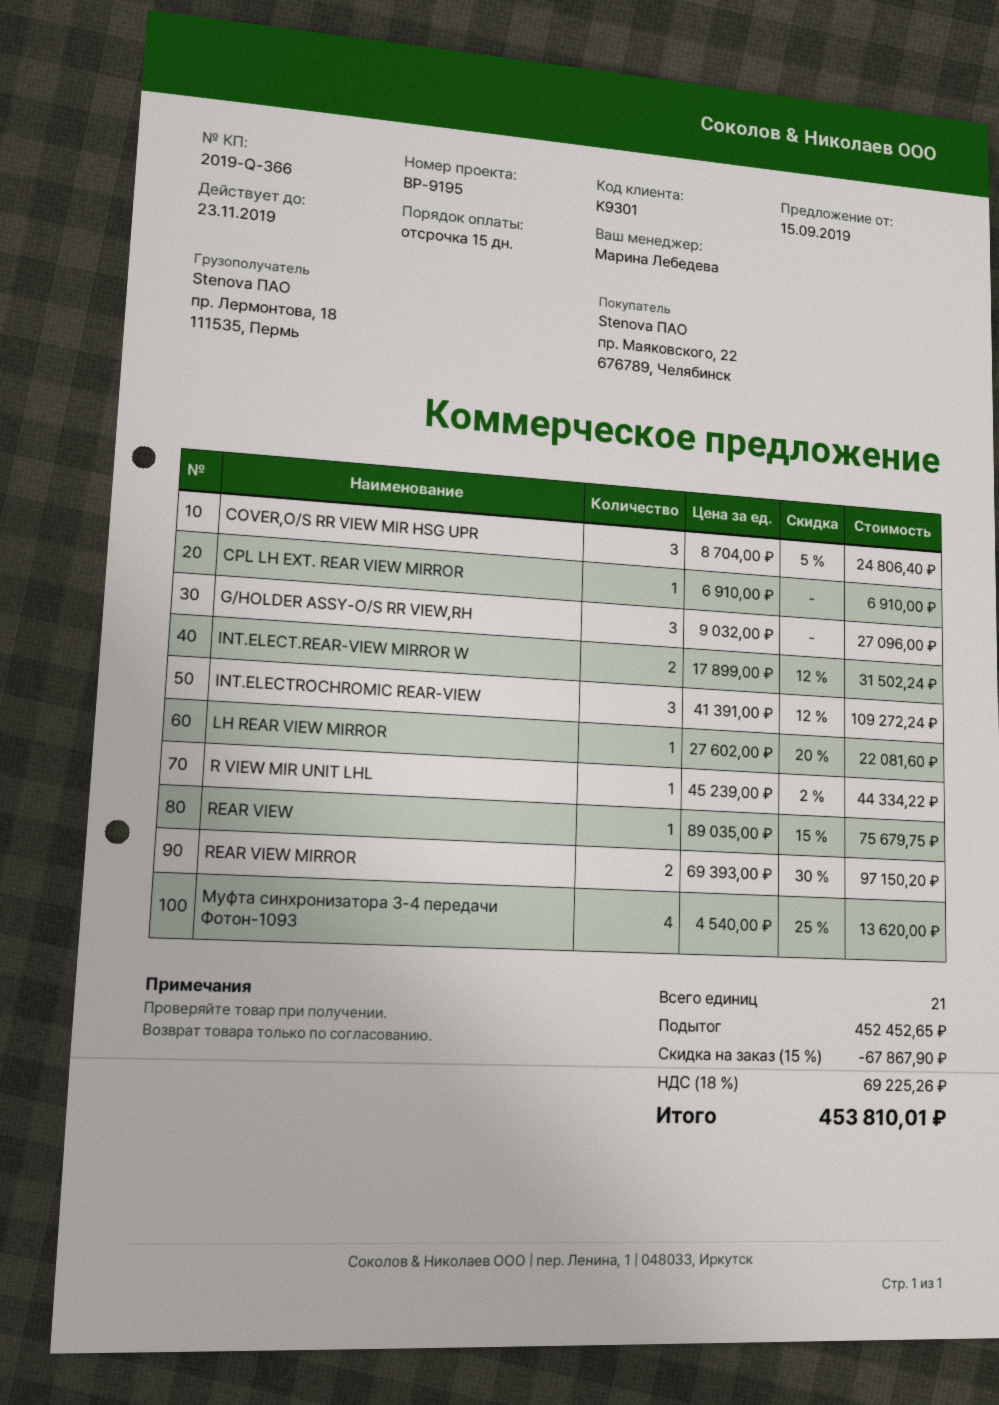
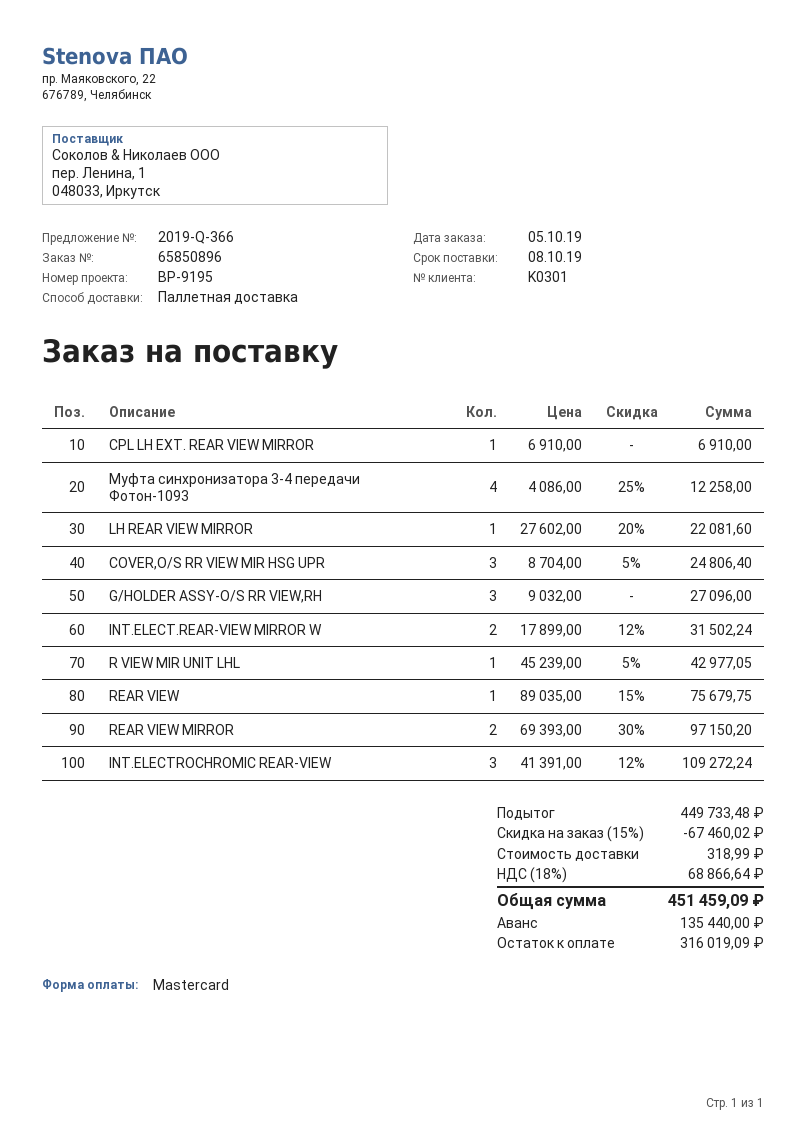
customer number: K9301 -> K0301
R VIEW MIR UNIT LHL: 1 x 45239.00 - 2% = 44334.22 -> 1 x 45239.00 - 5% = 42977.05
Муфта синхронизатора 3-4 передачи Фотон-1093: 4 x 4540.00 - 25% = 13620.00 -> 4 x 4086.00 - 25% = 12258.00
subtotal: 452452.65 -> 449733.48
discount: 15% = 67867.90 -> 15% = 67460.02
shipping: none -> 318.99
tax: 18% = 69225.26 -> 18% = 68866.64
total: 453810.01 -> 451459.09

